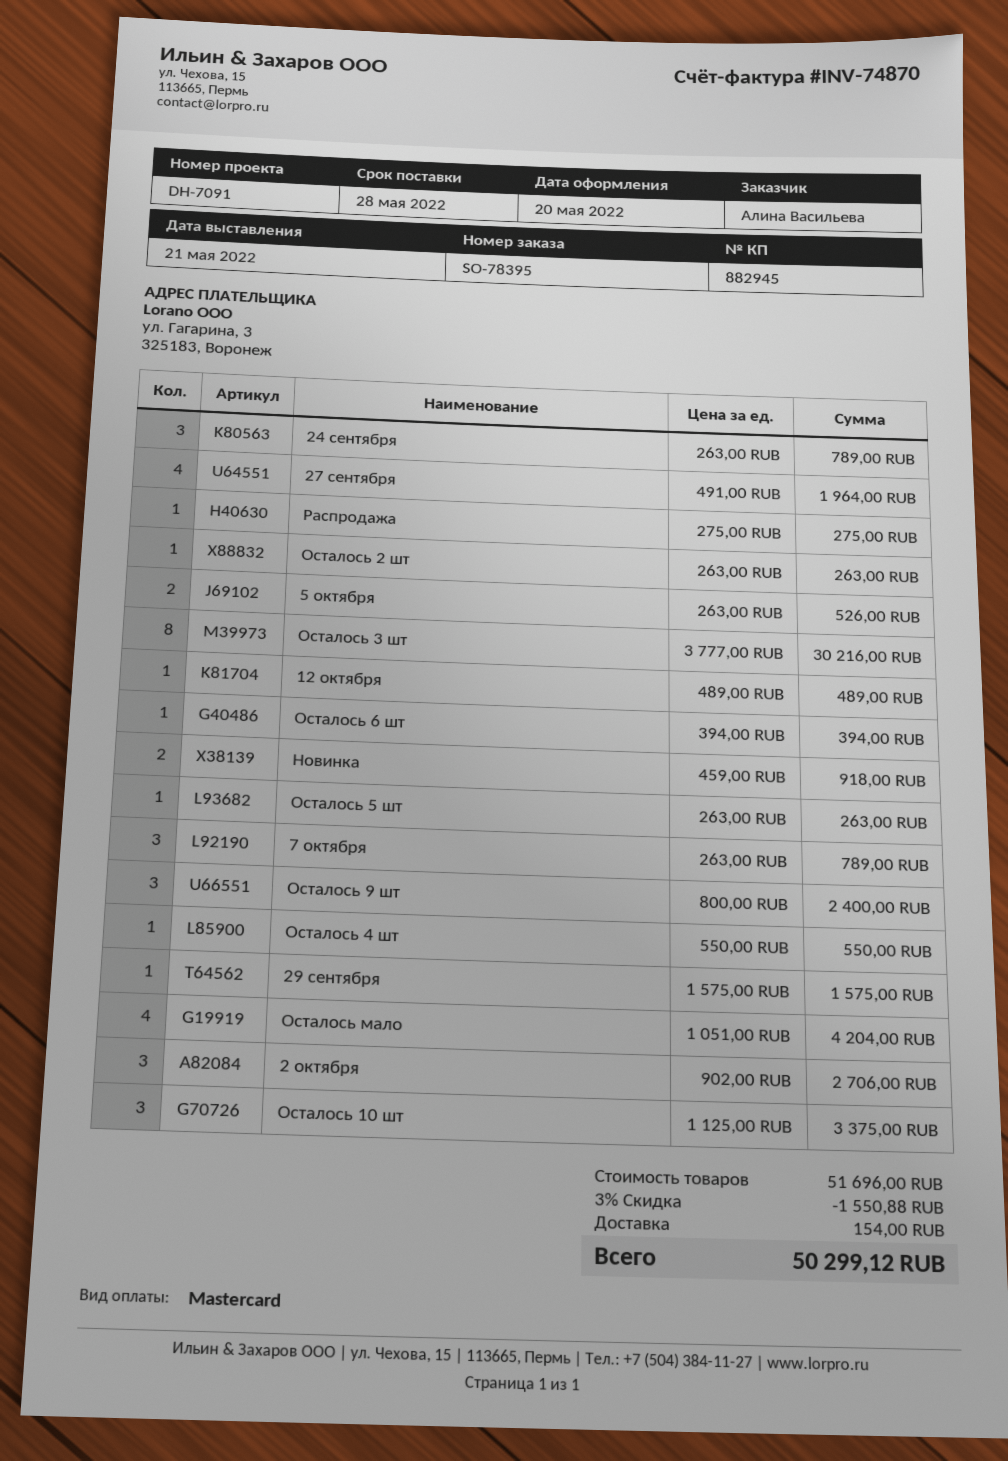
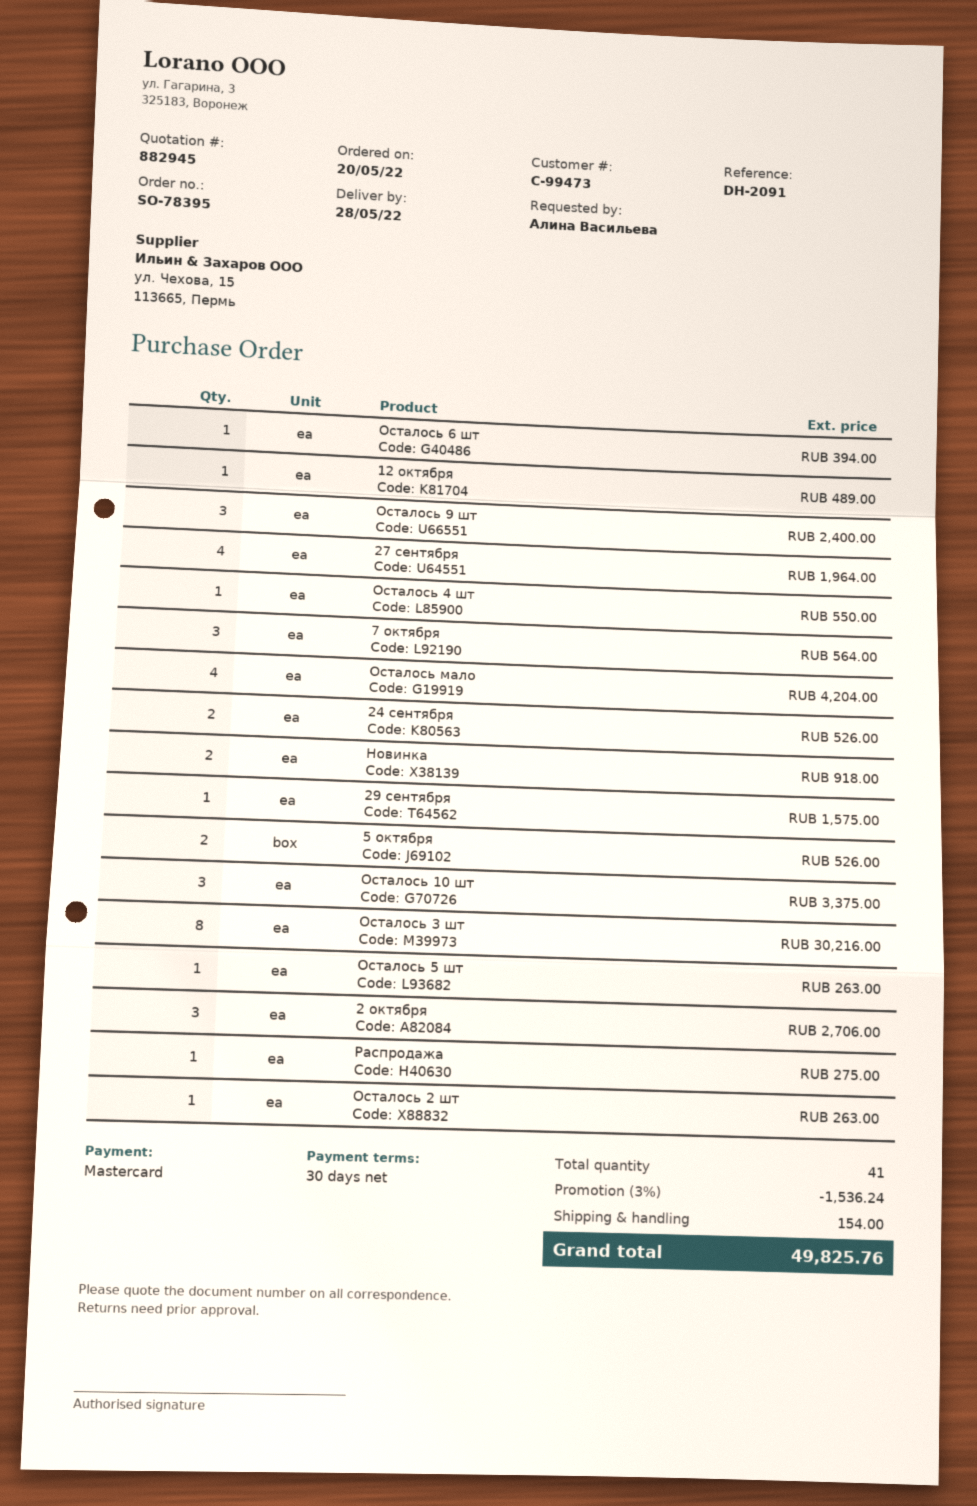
reference: DH-7091 -> DH-2091
24 сентября: 3 for 789.00 -> 2 for 526.00
7 октября: 3 for 789.00 -> 3 for 564.00
discount: 3% = 1550.88 -> 3% = 1536.24
total: 50299.12 -> 49825.76

